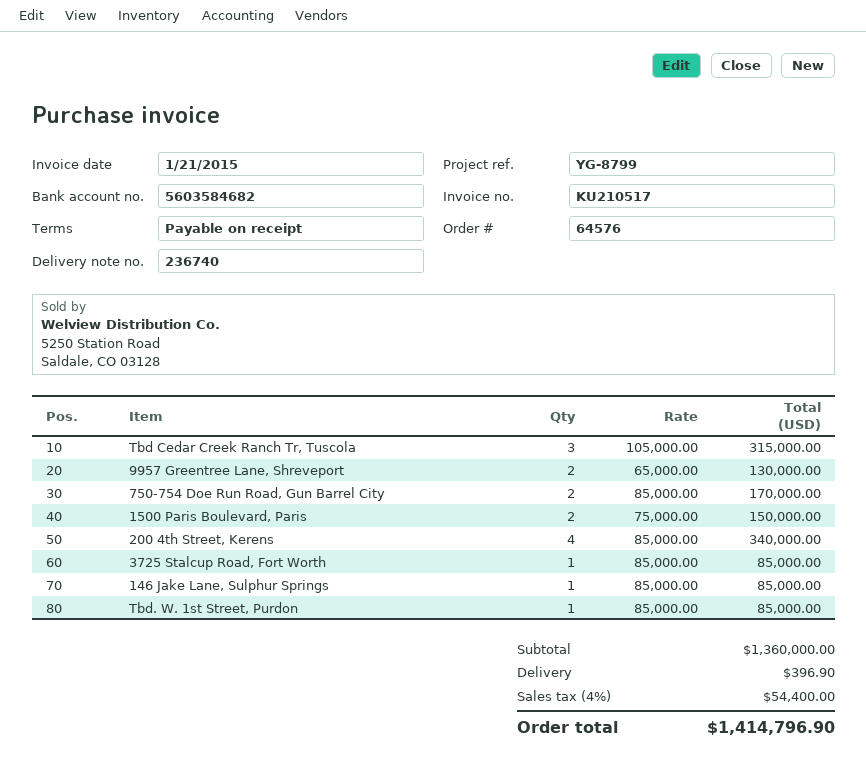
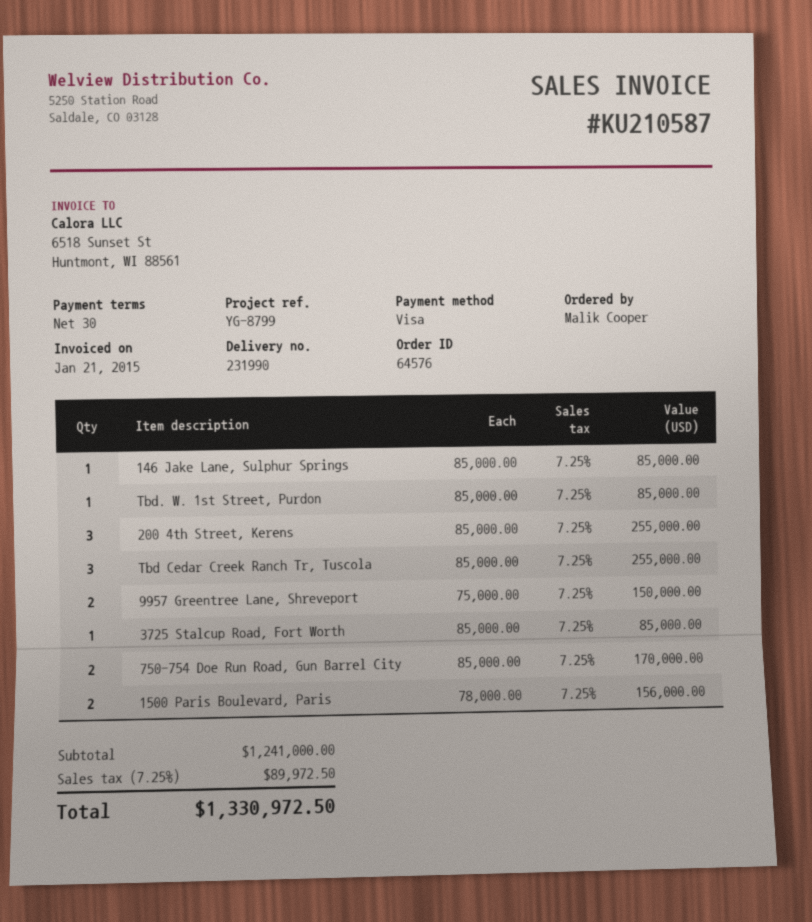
delivery note number: 236740 -> 231990
invoice number: KU210517 -> KU210587
payment terms: on receipt -> 30 days
Tbd Cedar Creek Ranch Tr, Tuscola: 3 x 105000.00 = 315000.00 -> 3 x 85000.00 = 255000.00
9957 Greentree Lane, Shreveport: 2 x 65000.00 = 130000.00 -> 2 x 75000.00 = 150000.00
1500 Paris Boulevard, Paris: 2 x 75000.00 = 150000.00 -> 2 x 78000.00 = 156000.00
200 4th Street, Kerens: 4 x 85000.00 = 340000.00 -> 3 x 85000.00 = 255000.00
subtotal: 1360000.00 -> 1241000.00
shipping: 396.90 -> none
tax: 4% = 54400.00 -> 7.25% = 89972.50
total: 1414796.90 -> 1330972.50

